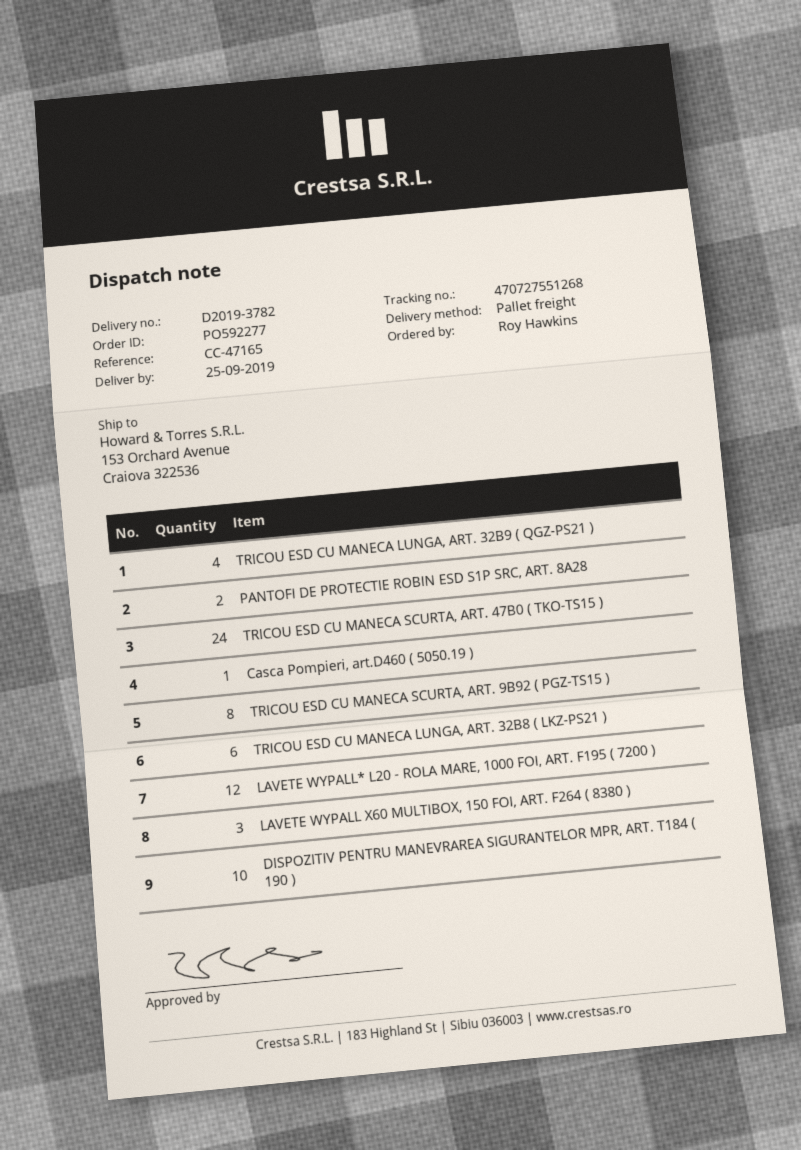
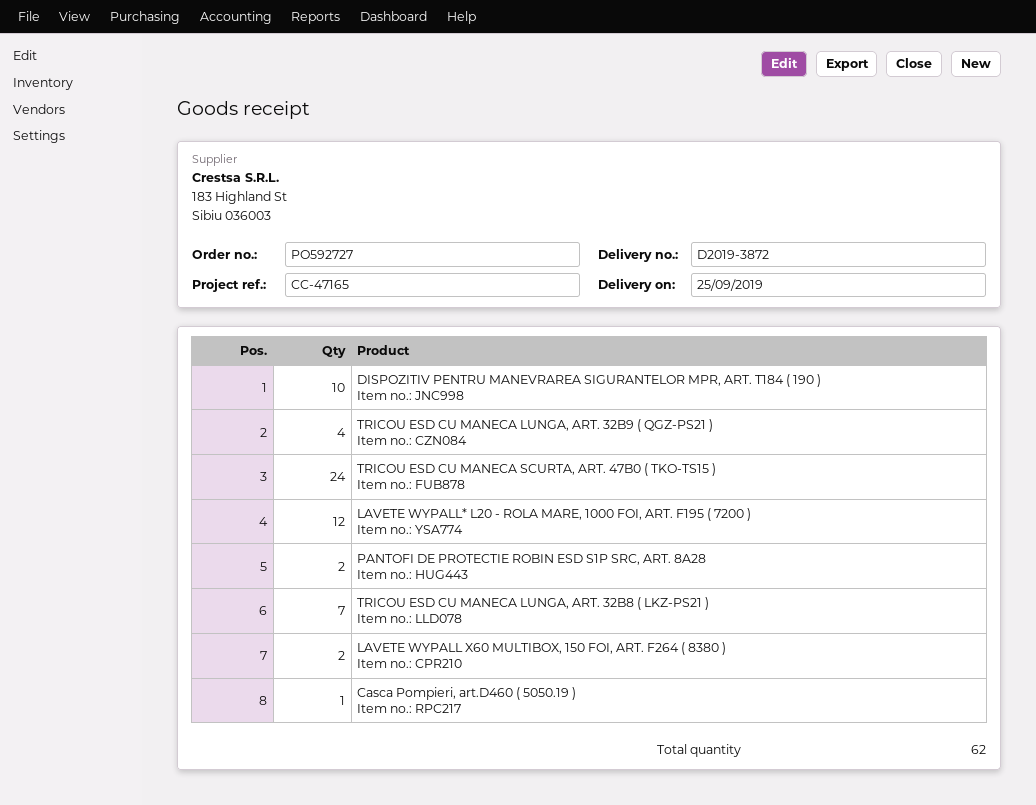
order number: PO592277 -> PO592727
delivery note number: D2019-3782 -> D2019-3872
TRICOU ESD CU MANECA SCURTA, ART. 9B92 ( PGZ-TS15 ): 8 -> none
TRICOU ESD CU MANECA LUNGA, ART. 32B8 ( LKZ-PS21 ): 6 -> 7
LAVETE WYPALL X60 MULTIBOX, 150 FOI, ART. F264 ( 8380 ): 3 -> 2

